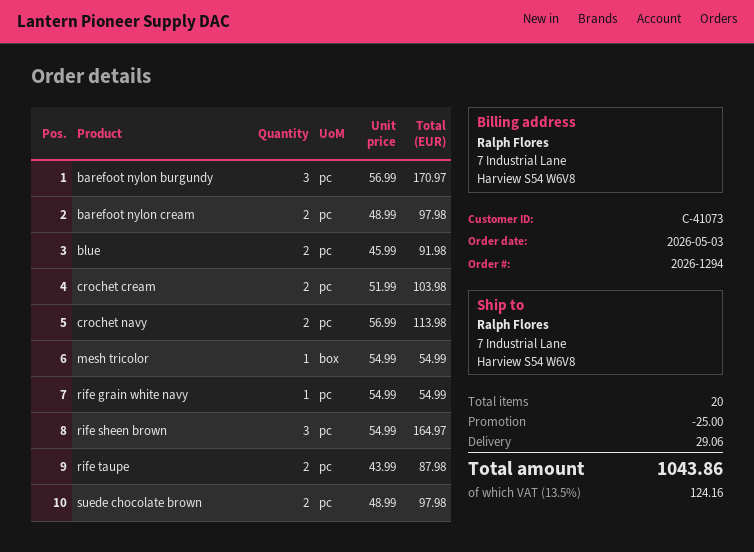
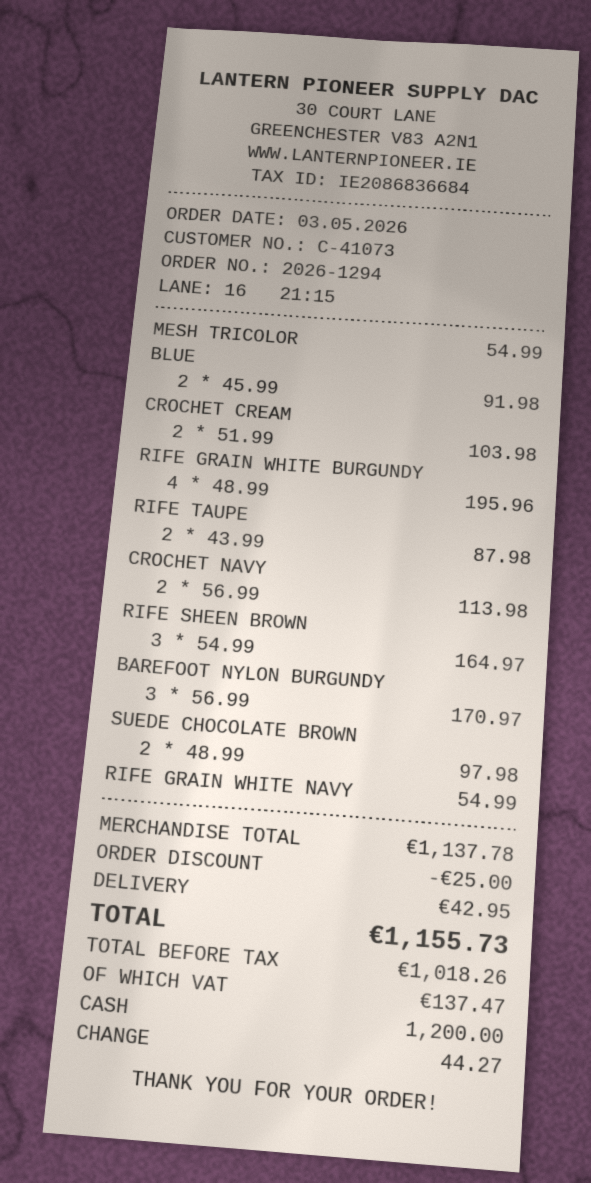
barefoot nylon cream: 2 x 48.99 = 97.98 -> none
RIFE GRAIN WHITE BURGUNDY: none -> 4 x 48.99 = 195.96
shipping: 29.06 -> 42.95
tax: 124.16 -> 137.47
total: 1043.86 -> 1155.73

